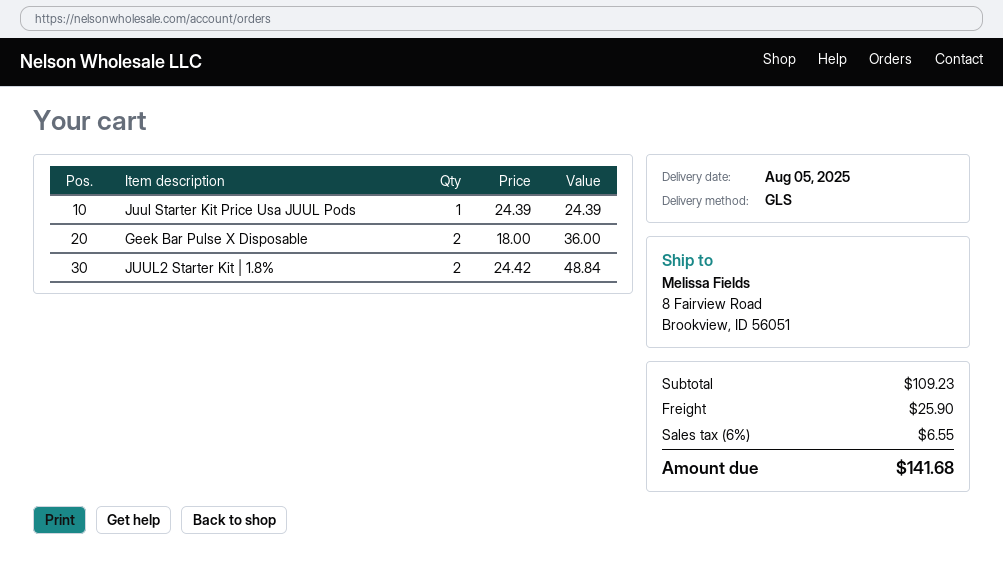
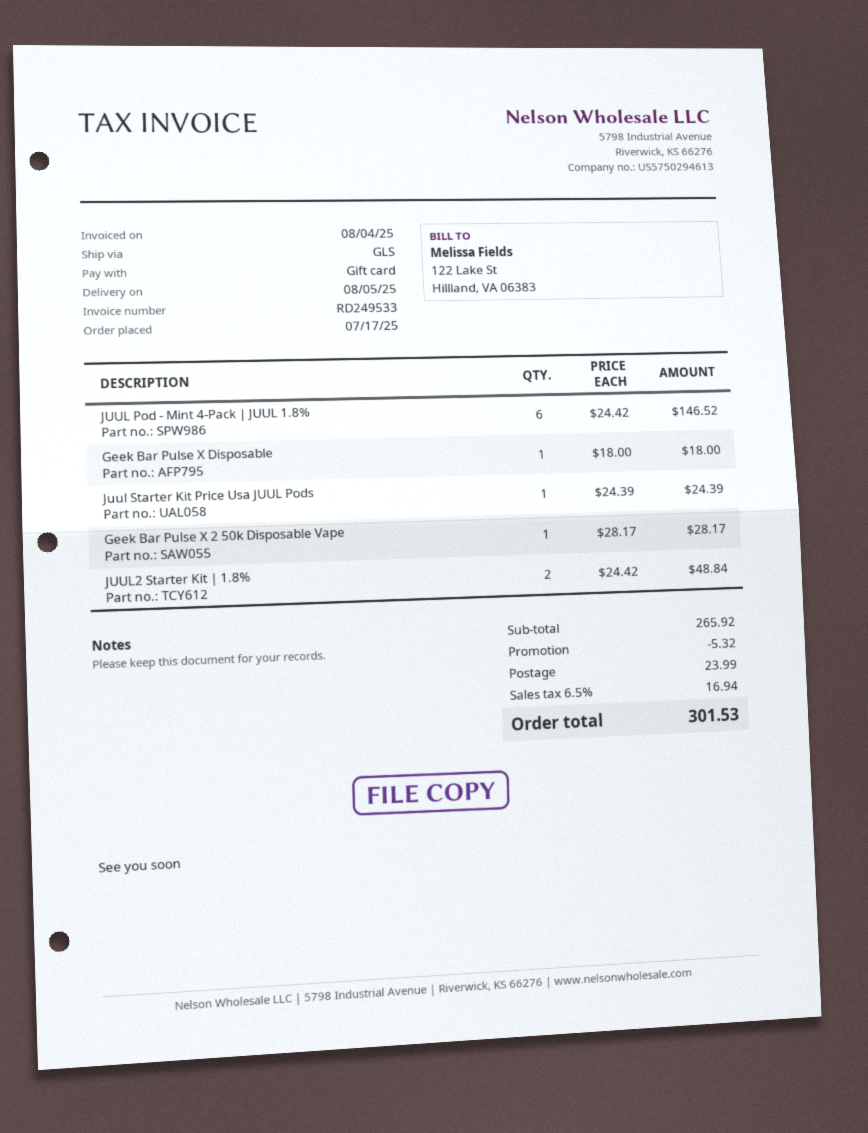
Geek Bar Pulse X Disposable: 2 x 18.00 = 36.00 -> 1 x 18.00 = 18.00
JUUL Pod - Mint 4-Pack | JUUL 1.8%: none -> 6 x 24.42 = 146.52
Geek Bar Pulse X 2 50k Disposable Vape: none -> 1 x 28.17 = 28.17
subtotal: 109.23 -> 265.92
discount: none -> 5.32
shipping: 25.90 -> 23.99
tax: 6% = 6.55 -> 6.5% = 16.94
total: 141.68 -> 301.53

